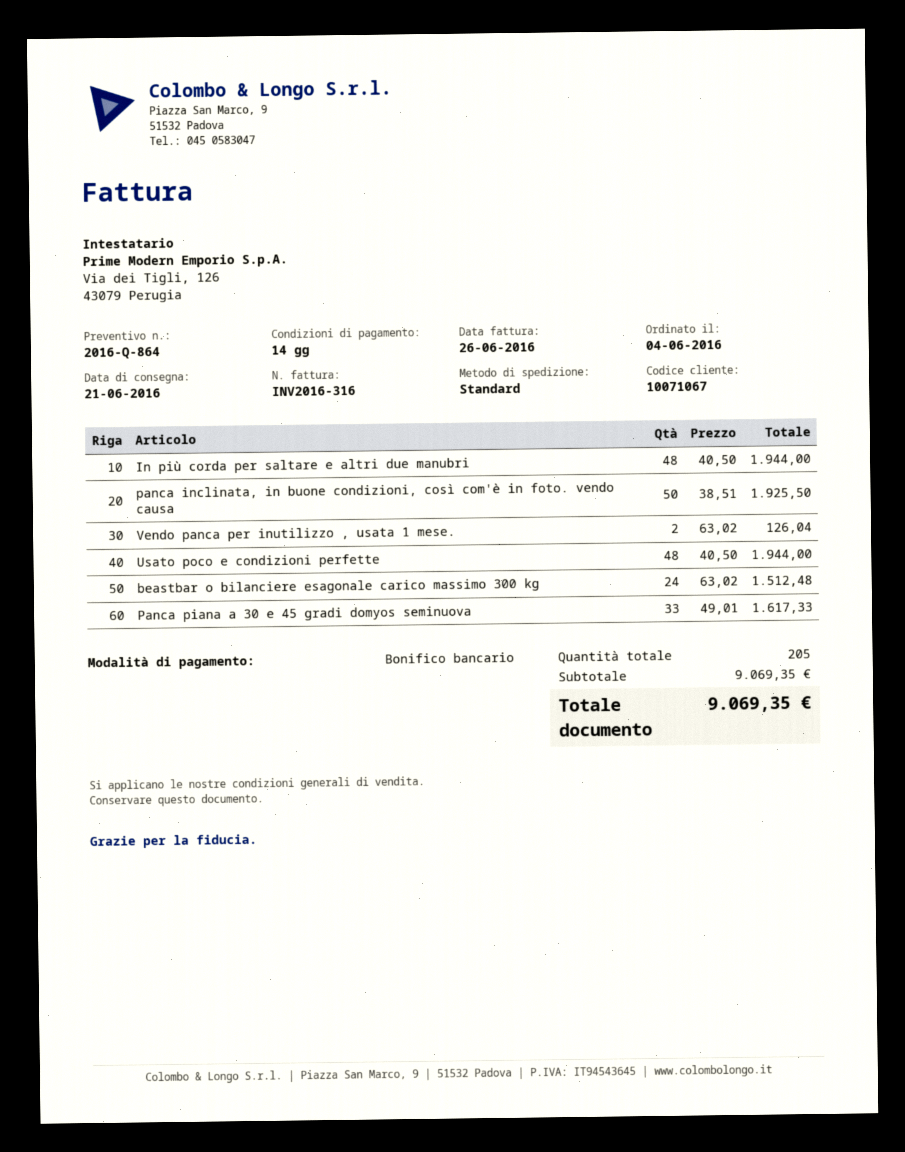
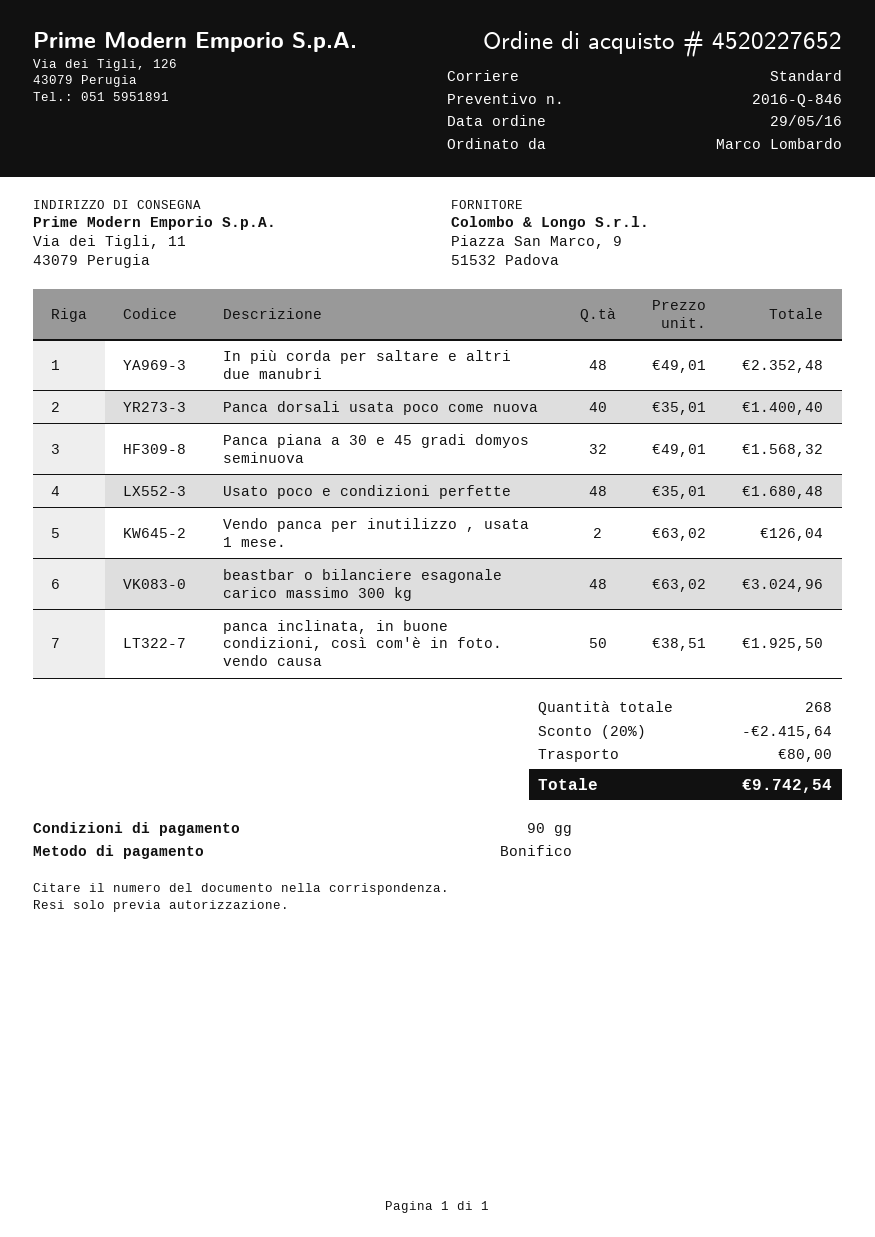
quote number: 2016-Q-864 -> 2016-Q-846
order date: 2016-06-04 -> 2016-05-29
payment terms: 14 days -> 90 days
In più corda per saltare e altri due manubri: 48 x 40.50 = 1944.00 -> 48 x 49.01 = 2352.48
Usato poco e condizioni perfette: 48 x 40.50 = 1944.00 -> 48 x 35.01 = 1680.48
beastbar o bilanciere esagonale carico massimo 300 kg: 24 x 63.02 = 1512.48 -> 48 x 63.02 = 3024.96
Panca piana a 30 e 45 gradi domyos seminuova: 33 x 49.01 = 1617.33 -> 32 x 49.01 = 1568.32
Panca dorsali usata poco come nuova: none -> 40 x 35.01 = 1400.40
total quantity: 205 -> 268
discount: none -> 20% = 2415.64
shipping: none -> 80.00
total: 9069.35 -> 9742.54

